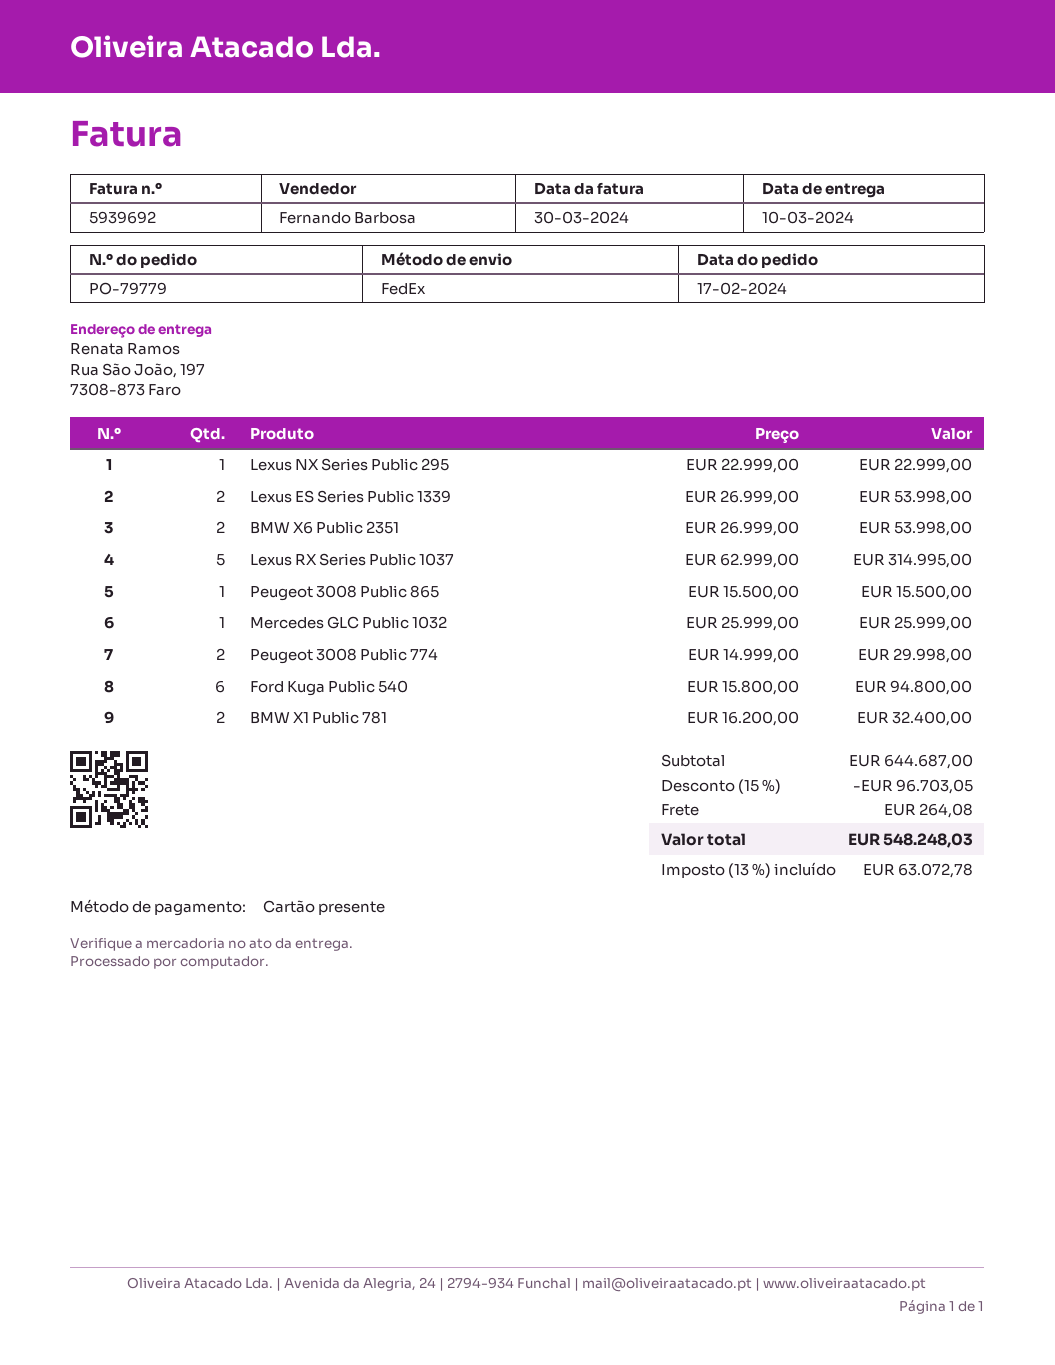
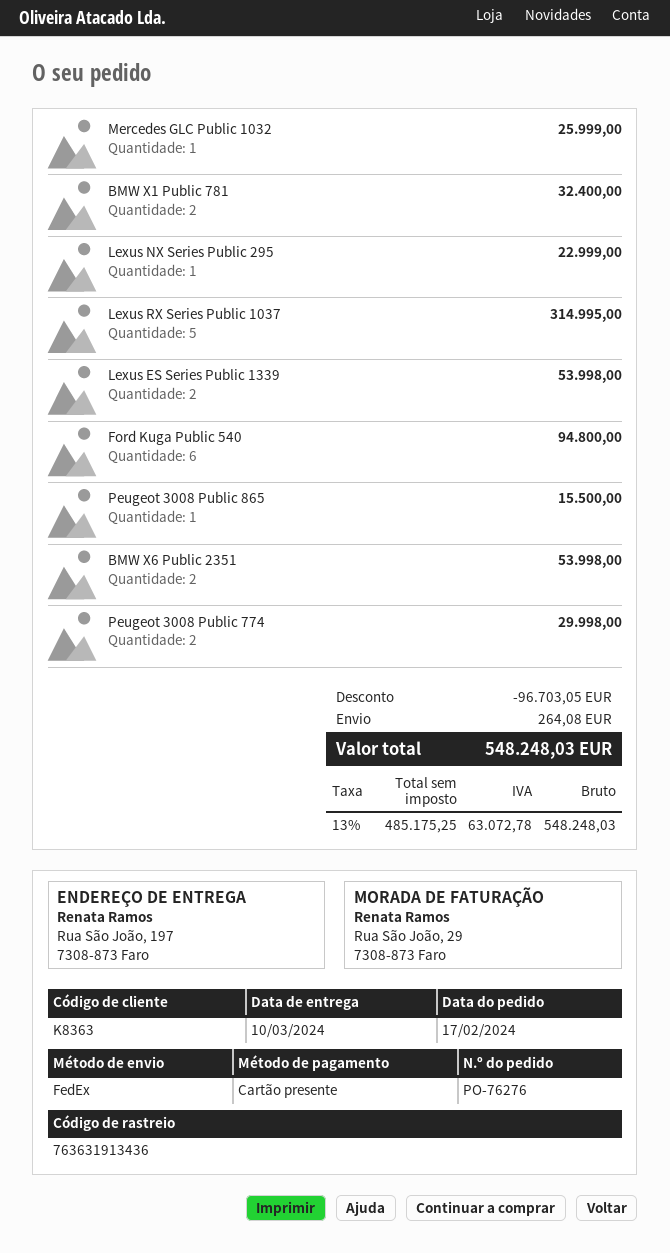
order number: PO-79779 -> PO-76276

